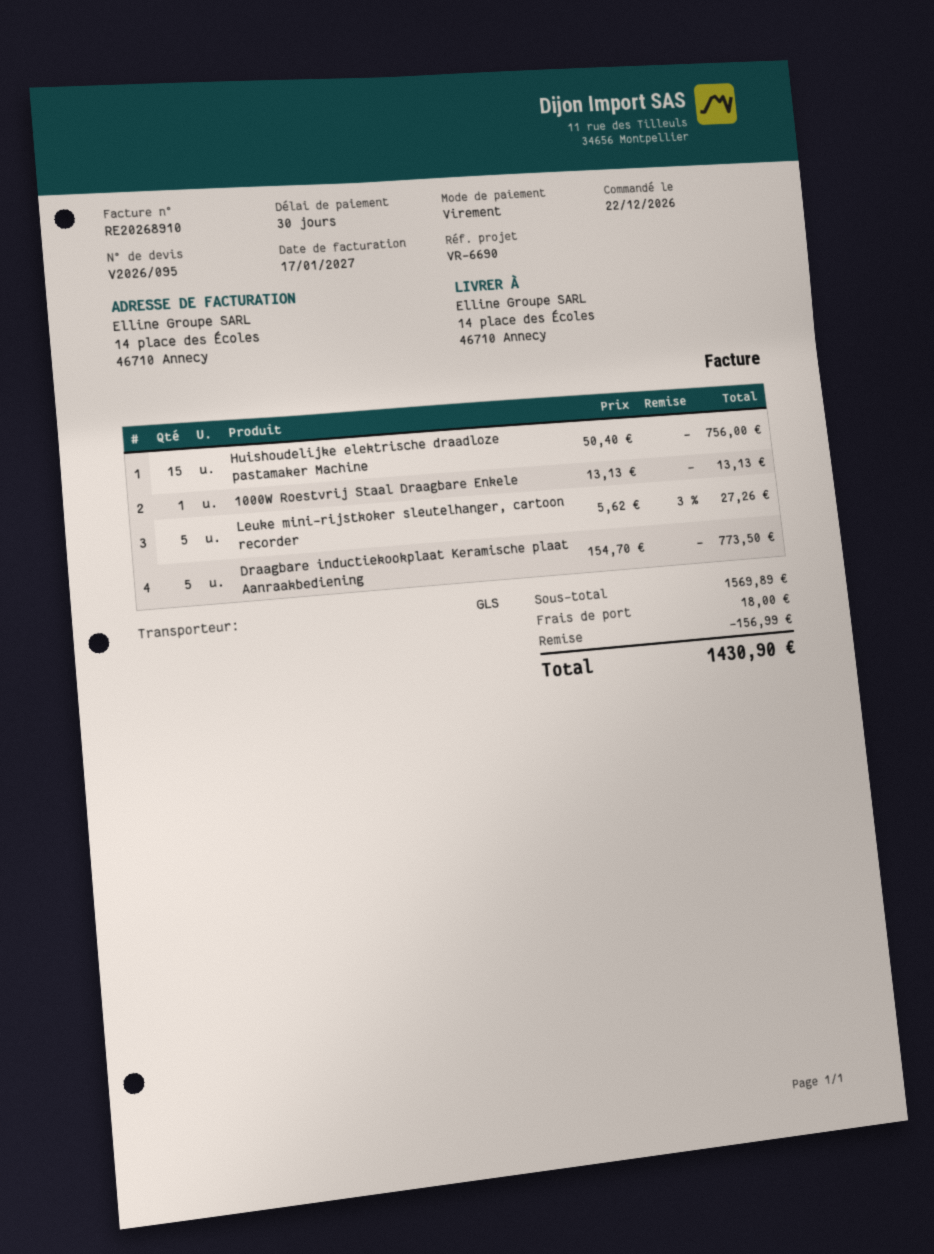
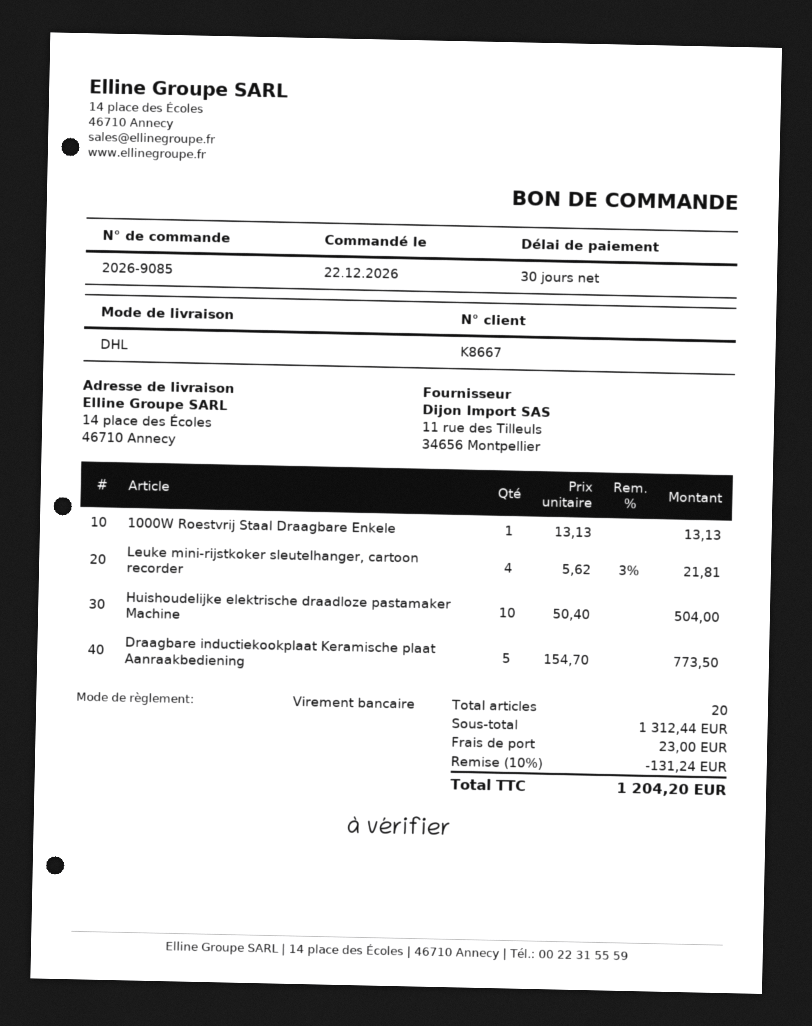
shipping method: GLS -> DHL
Huishoudelijke elektrische draadloze pastamaker Machine: 15 x 50.40 = 756.00 -> 10 x 50.40 = 504.00
Leuke mini-rijstkoker sleutelhanger, cartoon recorder: 5 x 5.62 - 3% = 27.26 -> 4 x 5.62 - 3% = 21.81
subtotal: 1569.89 -> 1312.44
discount: 156.99 -> 131.24
shipping: 18.00 -> 23.00
total: 1430.90 -> 1204.20

